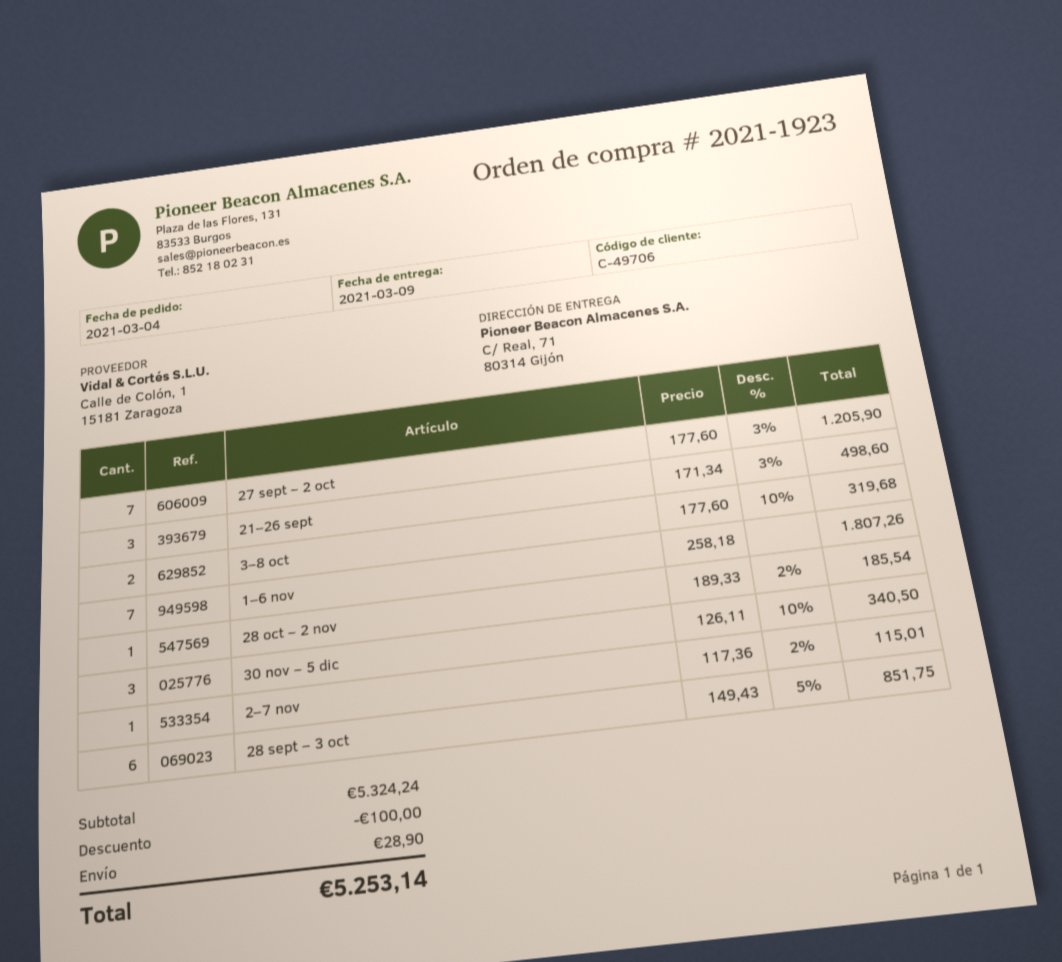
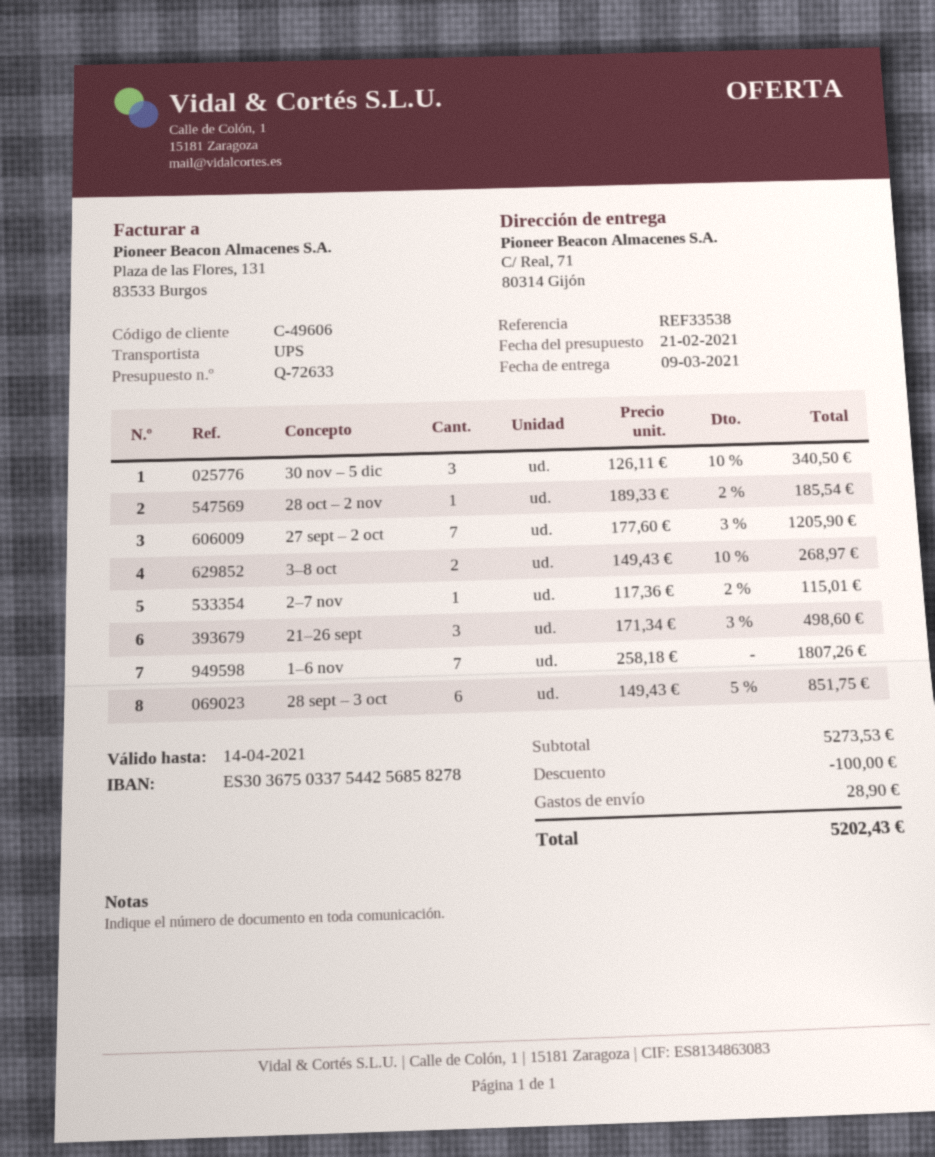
customer number: C-49706 -> C-49606
3–8 oct: 2 x 177.60 - 10% = 319.68 -> 2 x 149.43 - 10% = 268.97
subtotal: 5324.24 -> 5273.53
total: 5253.14 -> 5202.43

